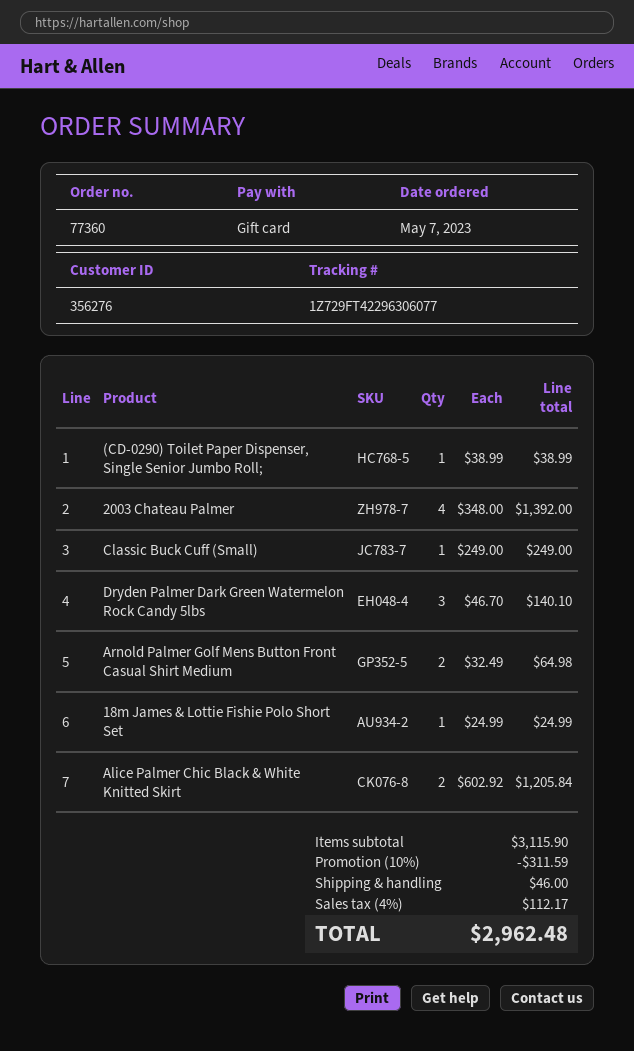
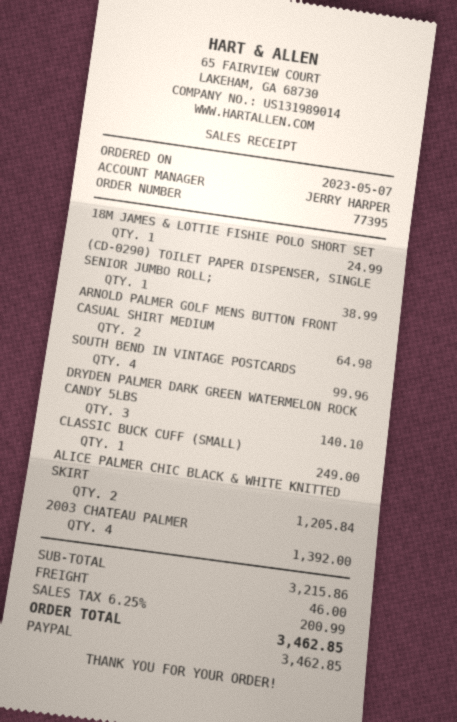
order number: 77360 -> 77395
payment method: gift card -> PayPal
SOUTH BEND IN VINTAGE POSTCARDS: none -> 4 for 99.96
subtotal: 3115.90 -> 3215.86
discount: 10% = 311.59 -> none
tax: 4% = 112.17 -> 6.25% = 200.99
total: 2962.48 -> 3462.85

